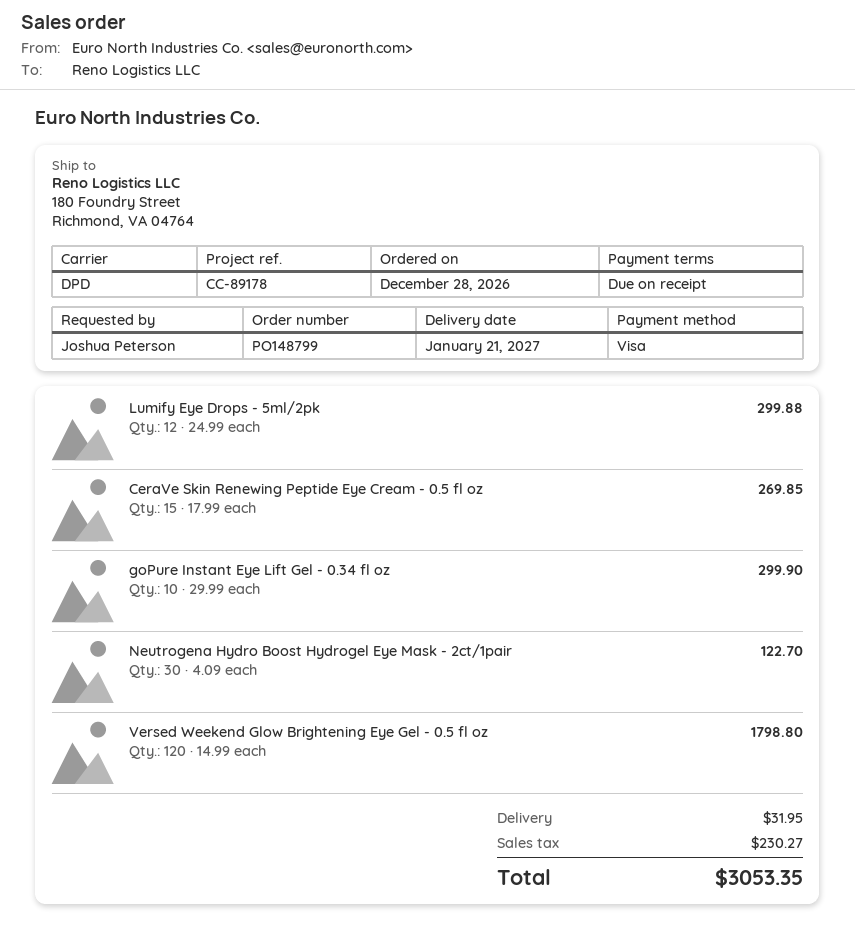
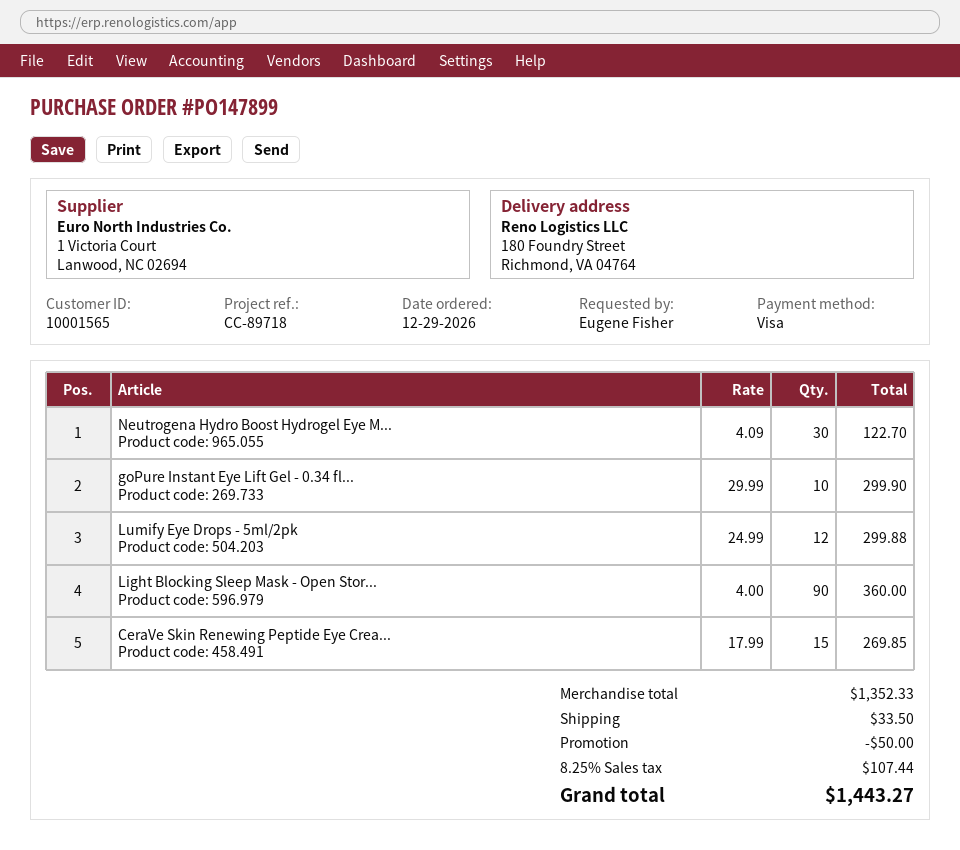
order number: PO148799 -> PO147899
order date: 2026-12-28 -> 2026-12-29
reference: CC-89178 -> CC-89718
ordered by: Joshua Peterson -> Eugene Fisher
Versed Weekend Glow Brightening Eye Gel - 0.5 fl oz: 120 x 14.99 = 1798.80 -> none
Light Blocking Sleep Mask - Open Stor...: none -> 90 x 4.00 = 360.00
discount: none -> 50.00
shipping: 31.95 -> 33.50
tax: 230.27 -> 107.44
total: 3053.35 -> 1443.27

